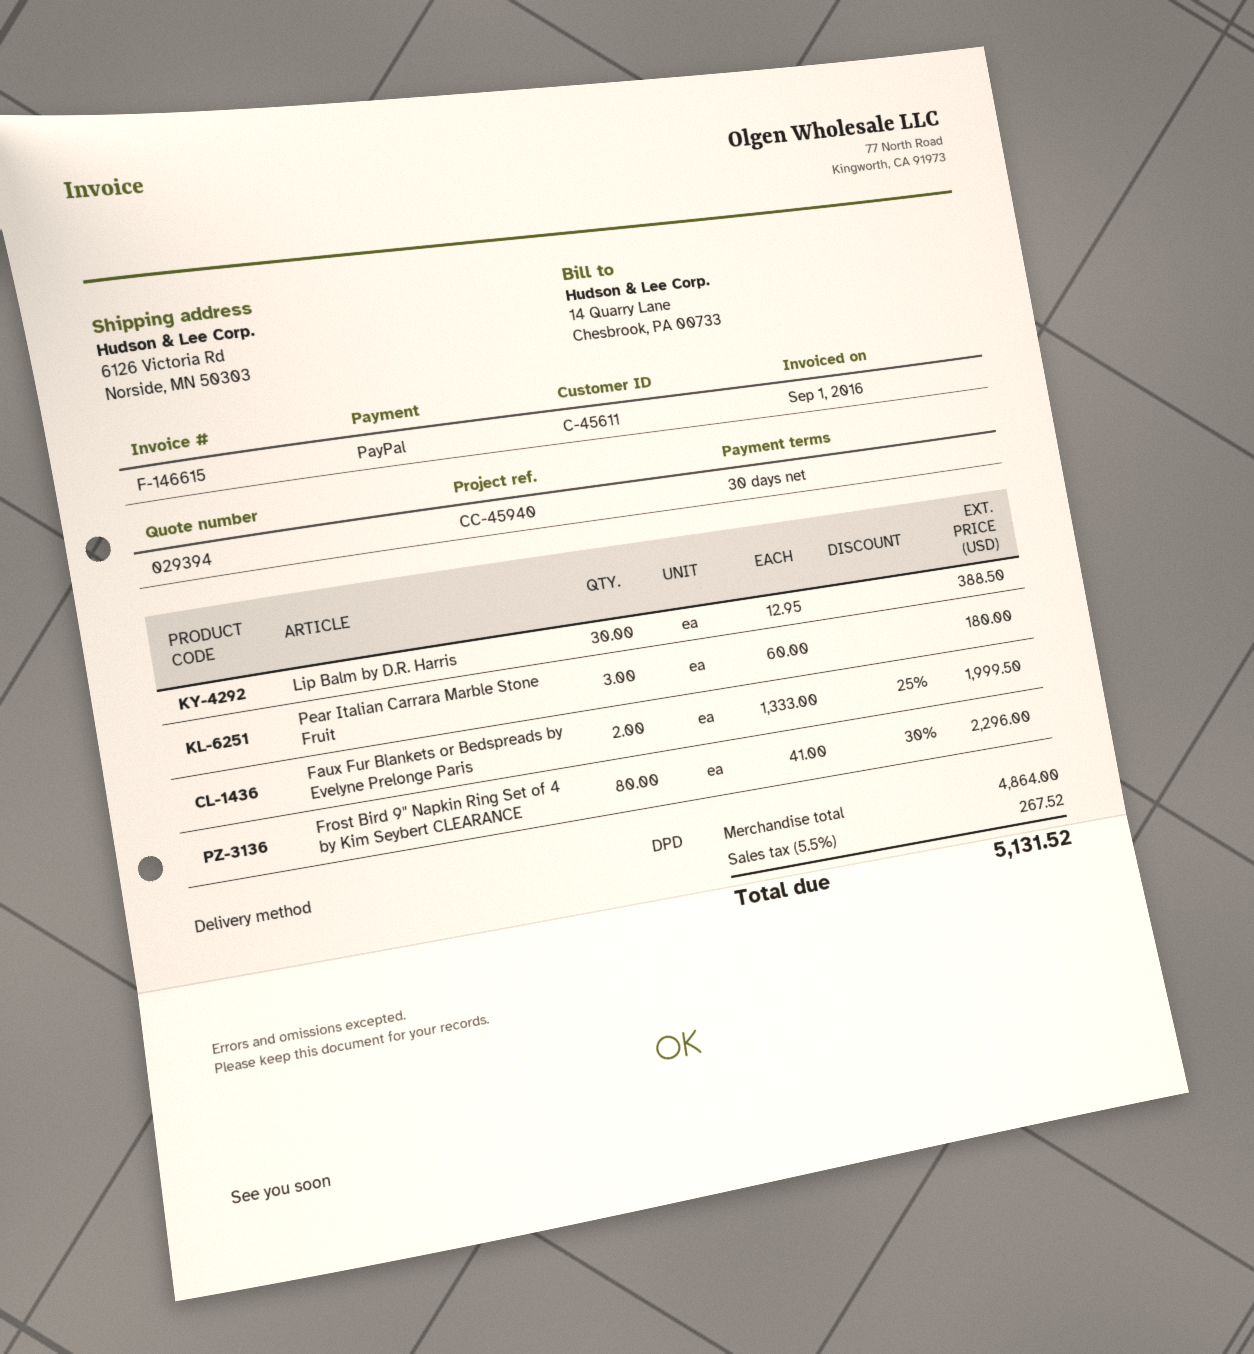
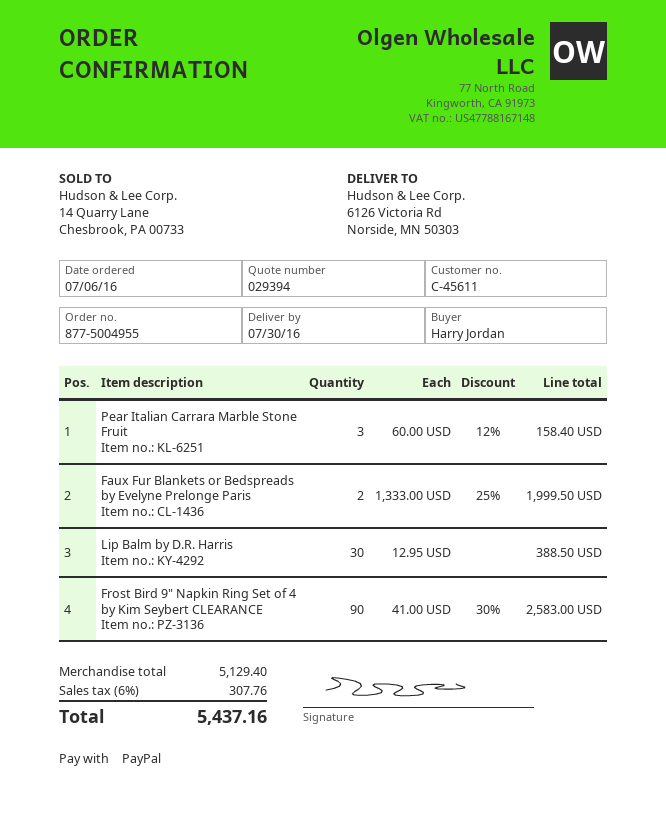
Pear Italian Carrara Marble Stone Fruit: 3 x 60.00 = 180.00 -> 3 x 60.00 - 12% = 158.40
Frost Bird 9" Napkin Ring Set of 4 by Kim Seybert CLEARANCE: 80 x 41.00 - 30% = 2296.00 -> 90 x 41.00 - 30% = 2583.00
subtotal: 4864.00 -> 5129.40
tax: 5.5% = 267.52 -> 6% = 307.76
total: 5131.52 -> 5437.16

